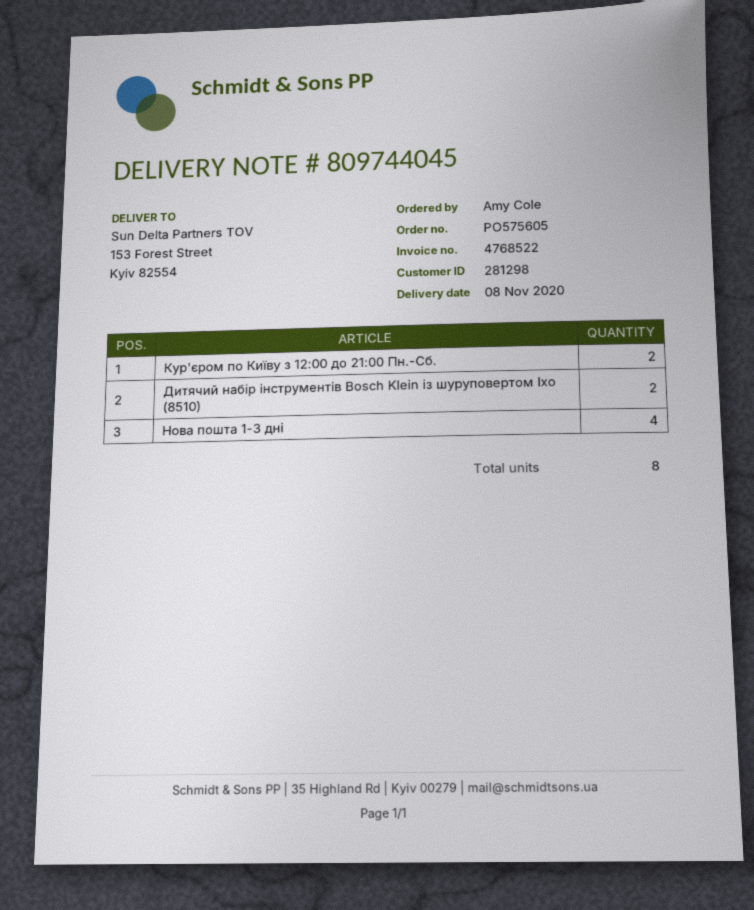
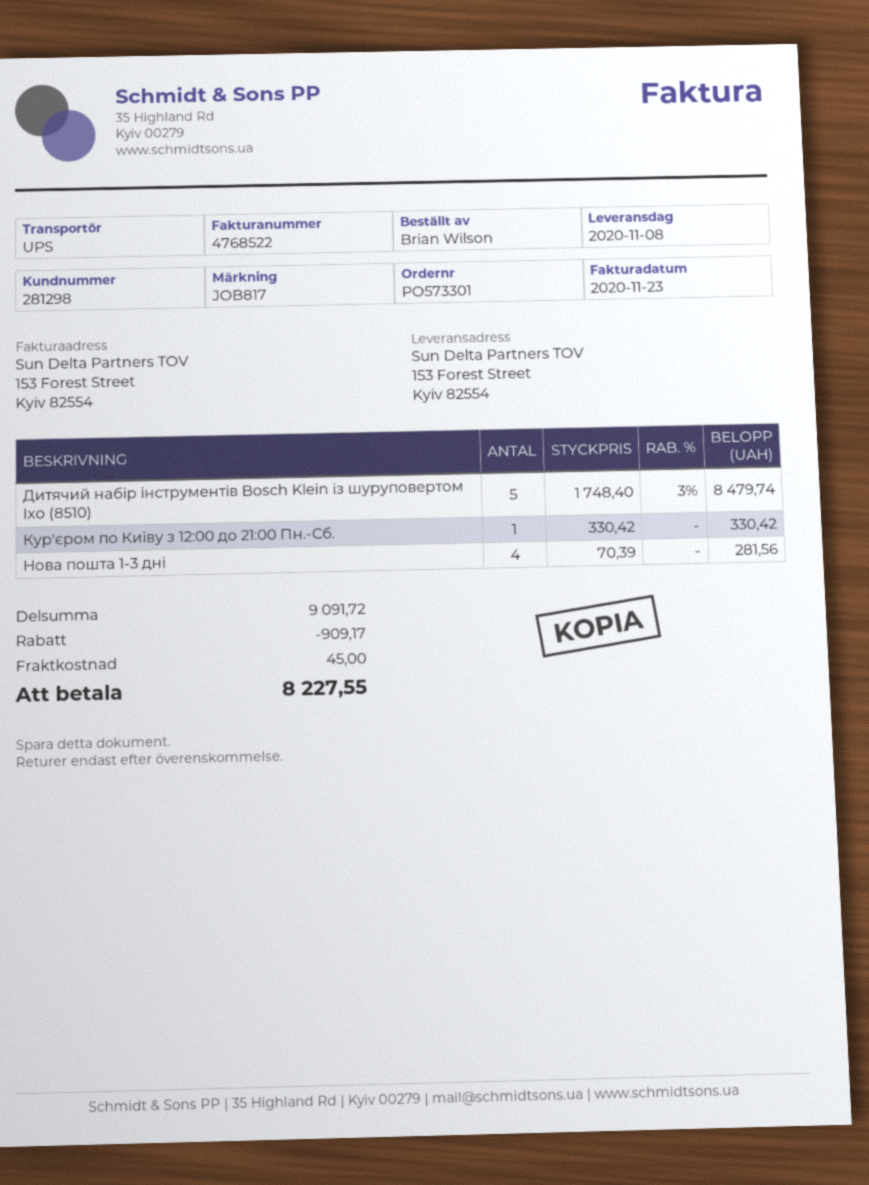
order number: PO575605 -> PO573301
ordered by: Amy Cole -> Brian Wilson
Кур'єром по Київу з 12:00 до 21:00 Пн.-Сб.: 2 -> 1
Дитячий набір інструментів Bosch Klein із шуруповертом Ixo (8510): 2 -> 5

